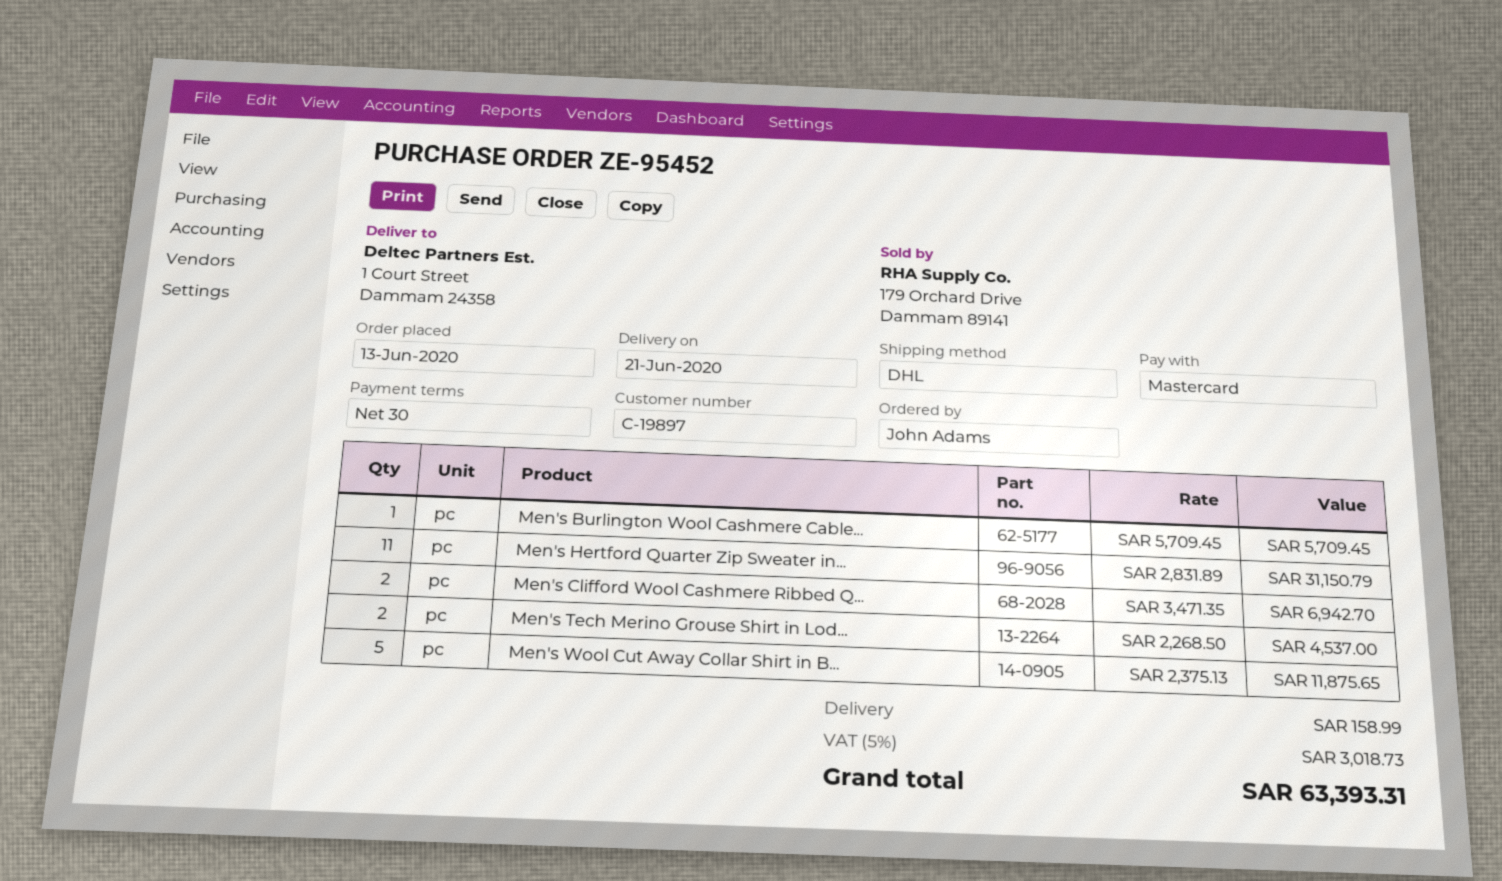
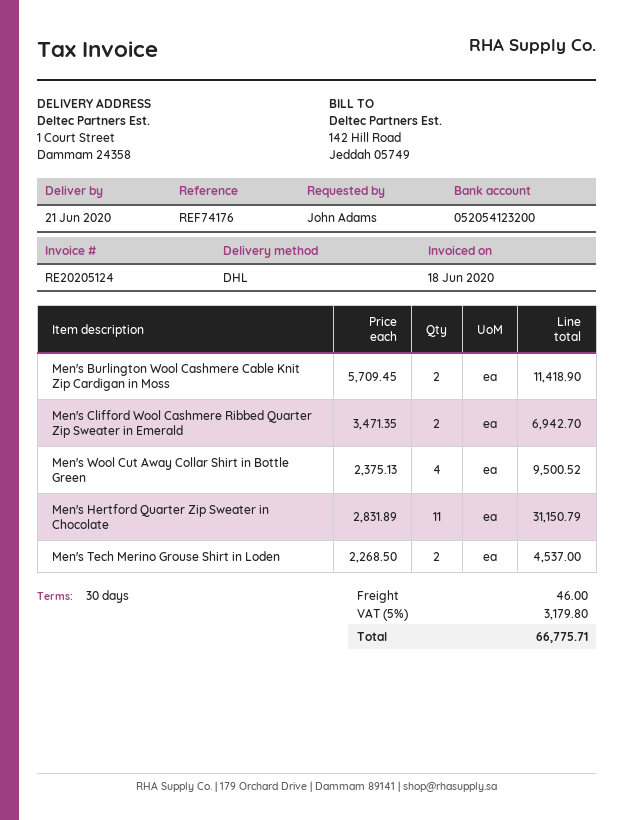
Men's Burlington Wool Cashmere Cable...: 1 x 5709.45 = 5709.45 -> 2 x 5709.45 = 11418.90
Men's Wool Cut Away Collar Shirt in B...: 5 x 2375.13 = 11875.65 -> 4 x 2375.13 = 9500.52
shipping: 158.99 -> 46.00
tax: 5% = 3018.73 -> 5% = 3179.80
total: 63393.31 -> 66775.71

